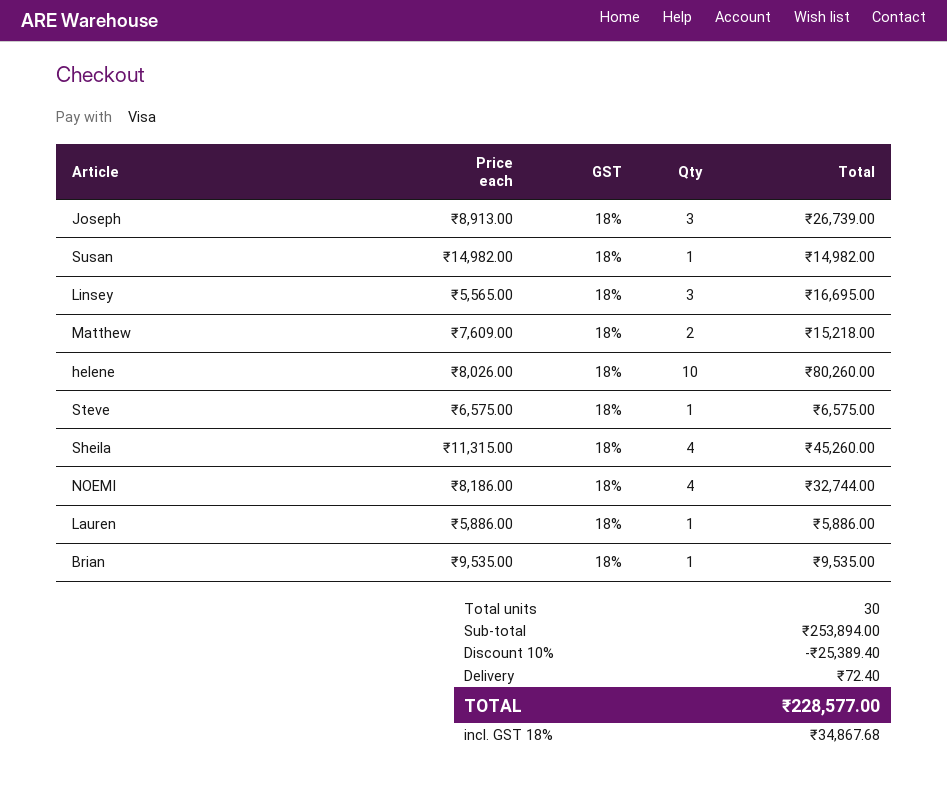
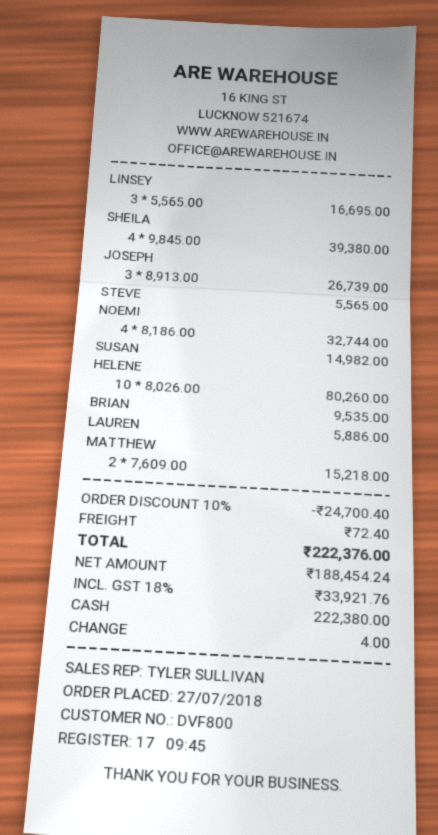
payment method: Visa -> cash
Steve: 1 x 6575.00 = 6575.00 -> 1 x 5565.00 = 5565.00
Sheila: 4 x 11315.00 = 45260.00 -> 4 x 9845.00 = 39380.00
discount: 10% = 25389.40 -> 10% = 24700.40
tax: 18% = 34867.68 -> 18% = 33921.76
total: 228577.00 -> 222376.00

